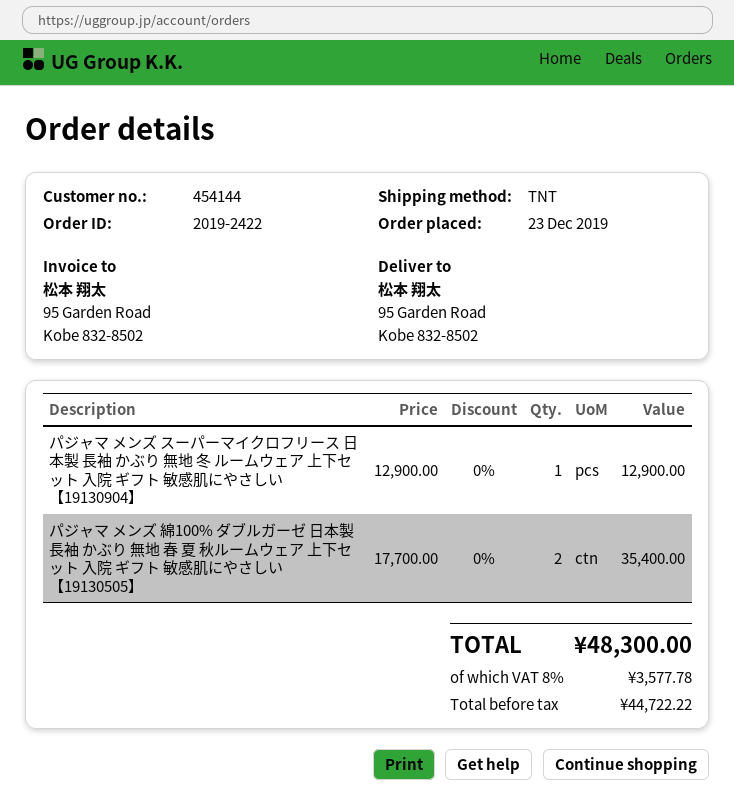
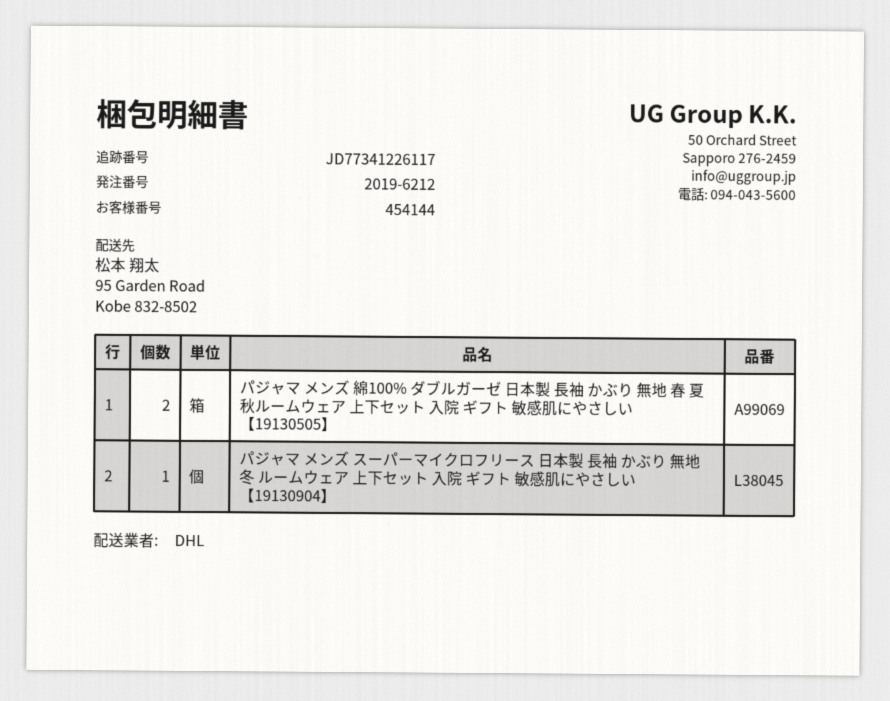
order number: 2019-2422 -> 2019-6212
shipping method: TNT -> DHL

